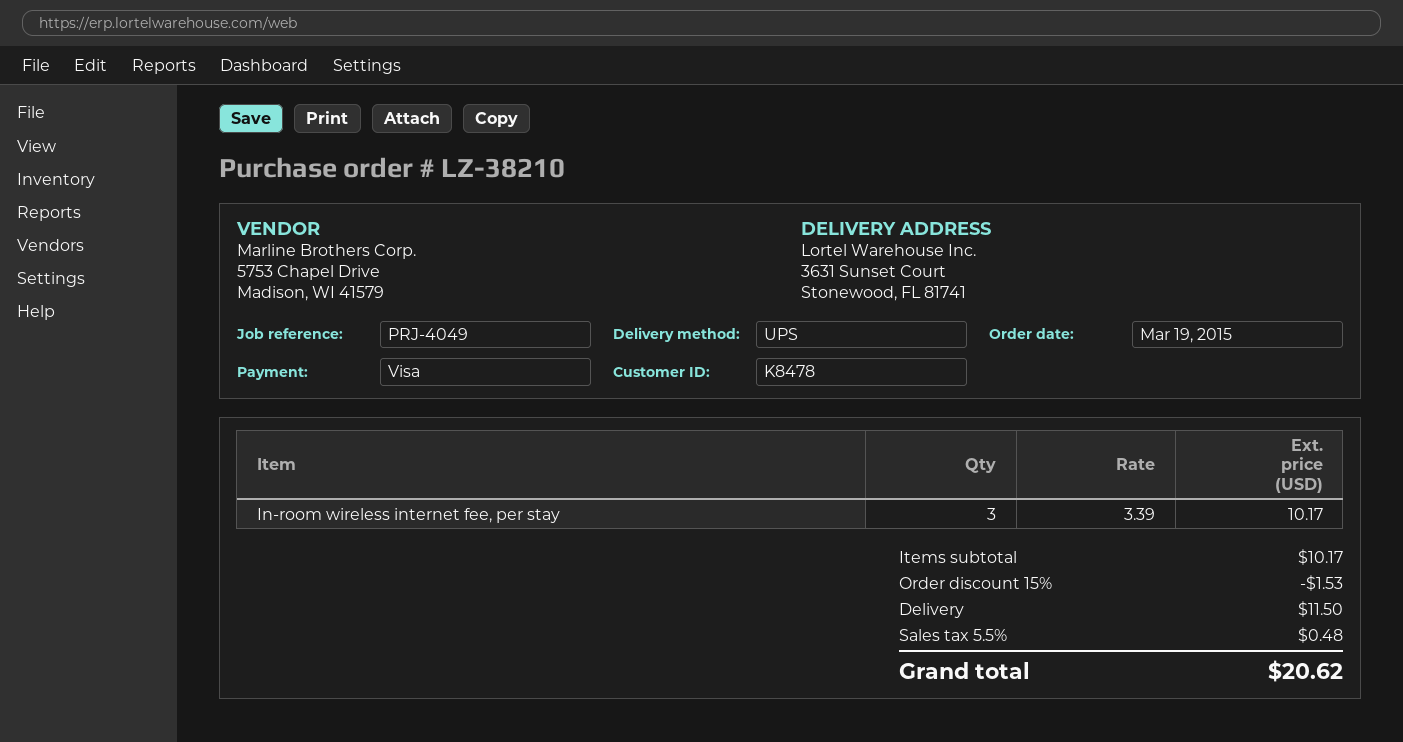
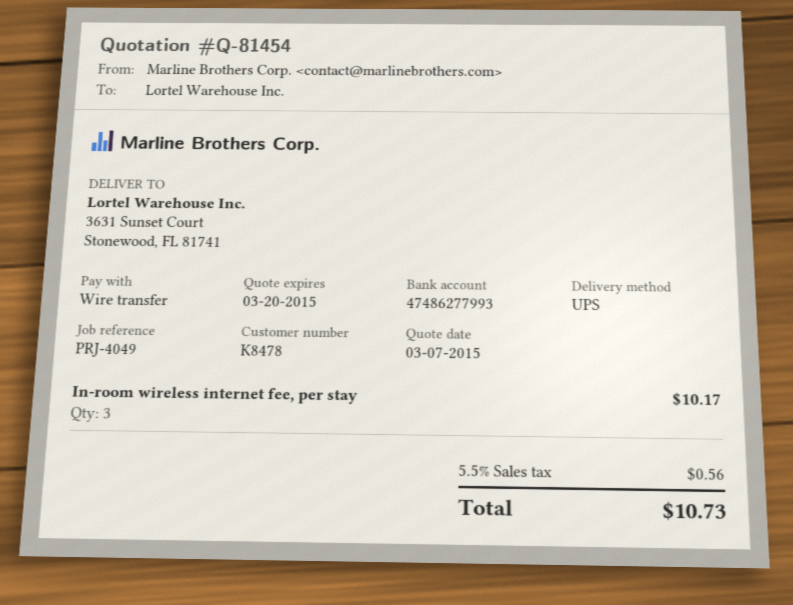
payment method: Visa -> bank transfer
discount: 15% = 1.53 -> none
shipping: 11.50 -> none
tax: 5.5% = 0.48 -> 5.5% = 0.56
total: 20.62 -> 10.73

